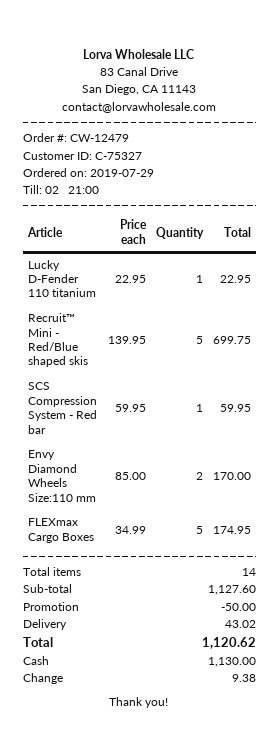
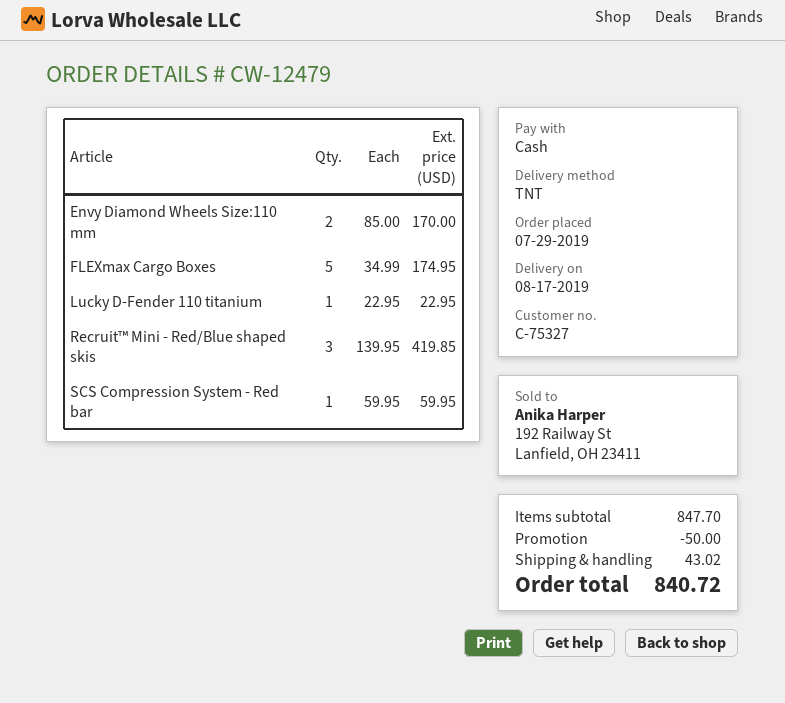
Recruit™ Mini - Red/Blue shaped skis: 5 x 139.95 = 699.75 -> 3 x 139.95 = 419.85
subtotal: 1127.60 -> 847.70
total: 1120.62 -> 840.72

